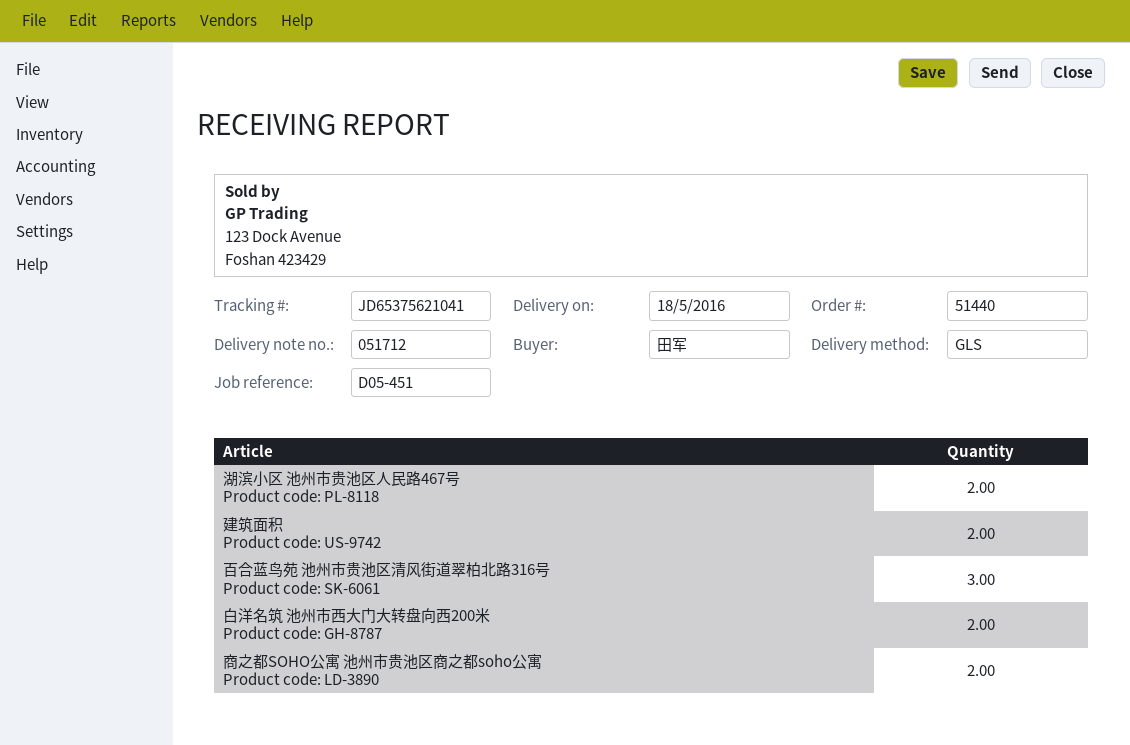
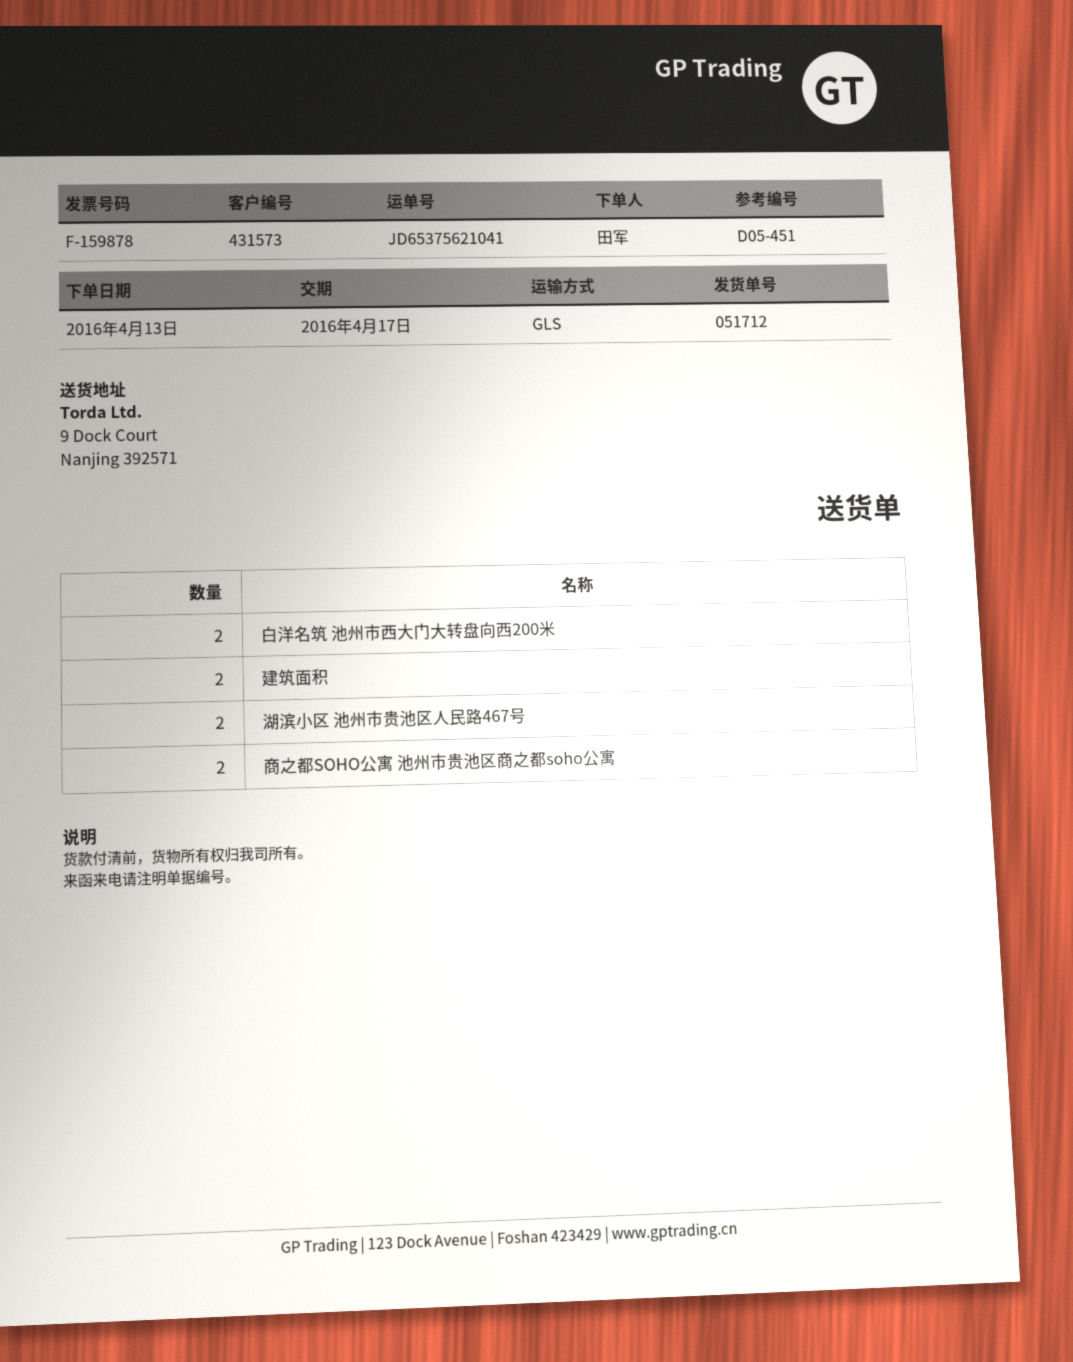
delivery date: 2016-05-18 -> 2016-04-17
百合蓝鸟苑 池州市贵池区清风街道翠柏北路316号: 3 -> none

